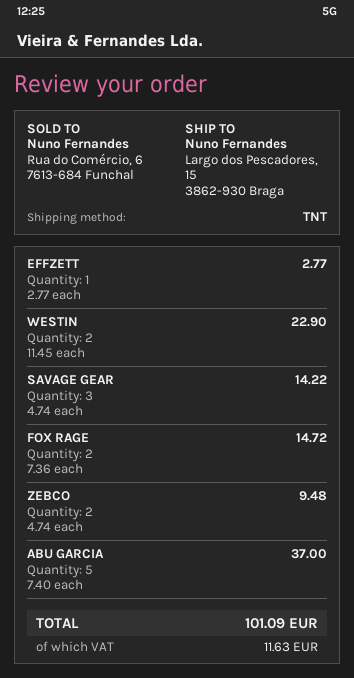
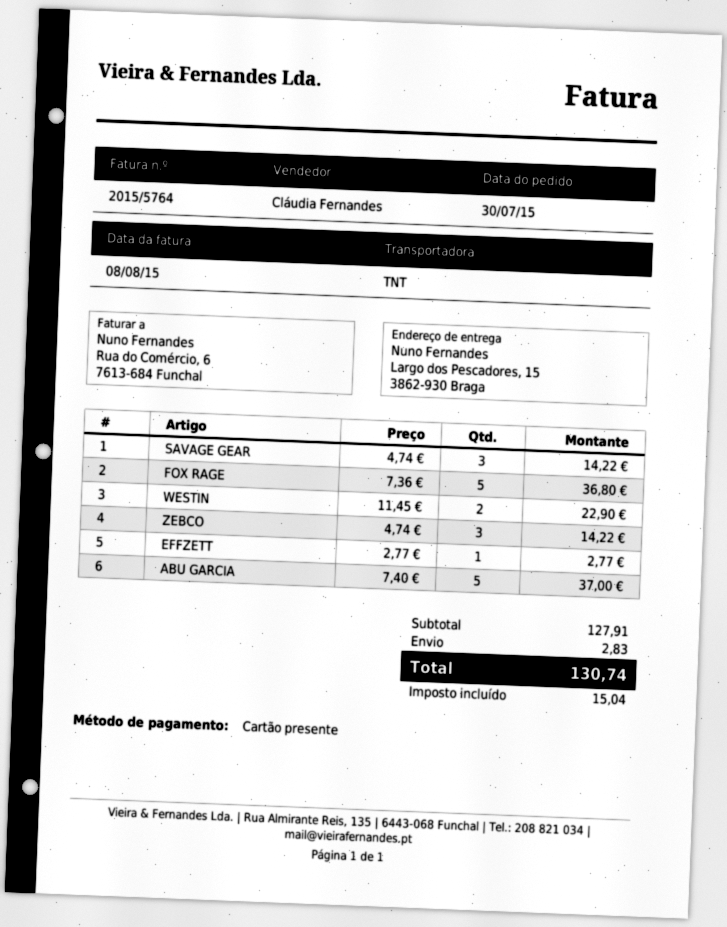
FOX RAGE: 2 x 7.36 = 14.72 -> 5 x 7.36 = 36.80
ZEBCO: 2 x 4.74 = 9.48 -> 3 x 4.74 = 14.22
shipping: none -> 2.83
tax: 11.63 -> 15.04
total: 101.09 -> 130.74

